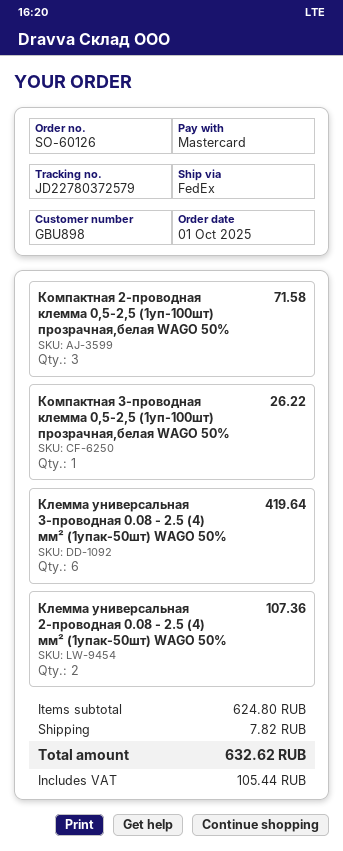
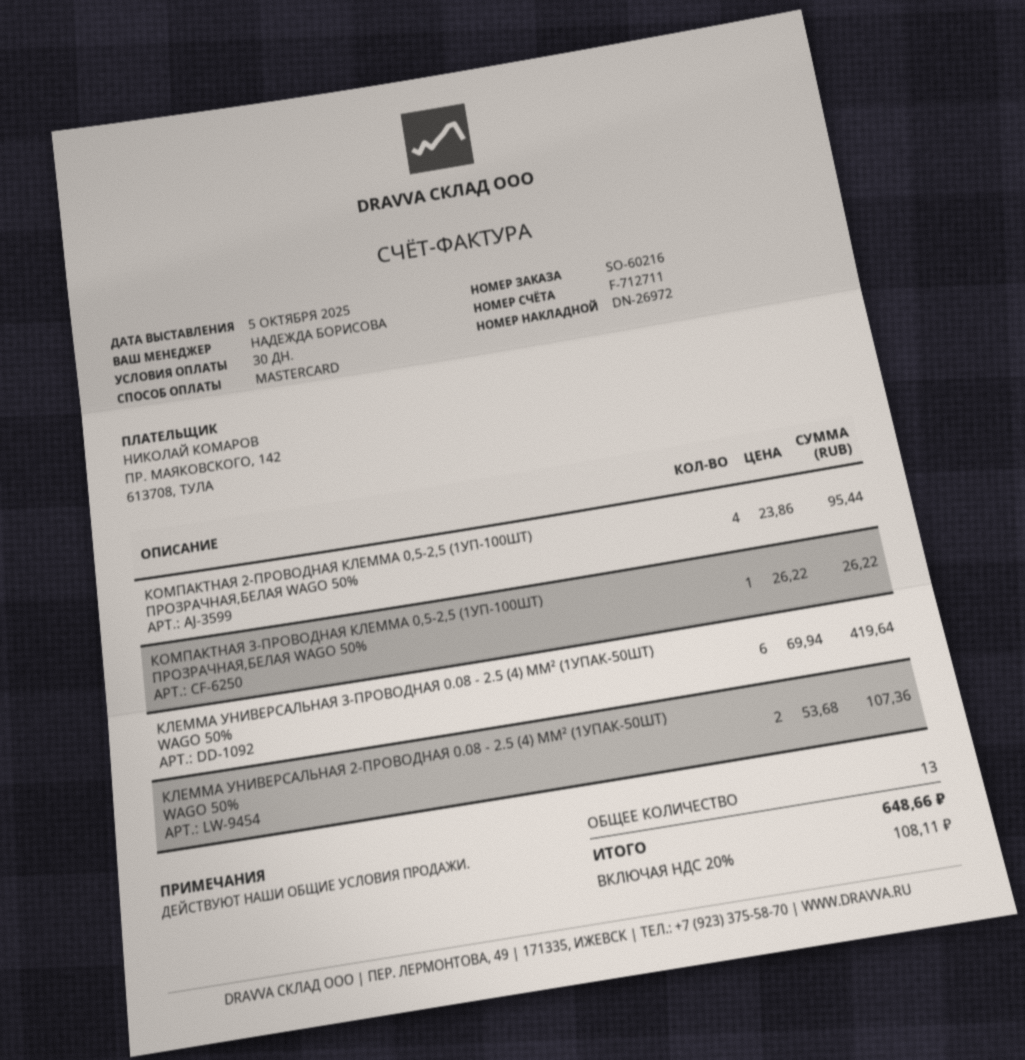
order number: SO-60126 -> SO-60216
Компактная 2-проводная клемма 0,5-2,5 (1уп-100шт) прозрачная,белая WAGO 50%: 3 for 71.58 -> 4 for 95.44
shipping: 7.82 -> none
tax: 105.44 -> 108.11
total: 632.62 -> 648.66

